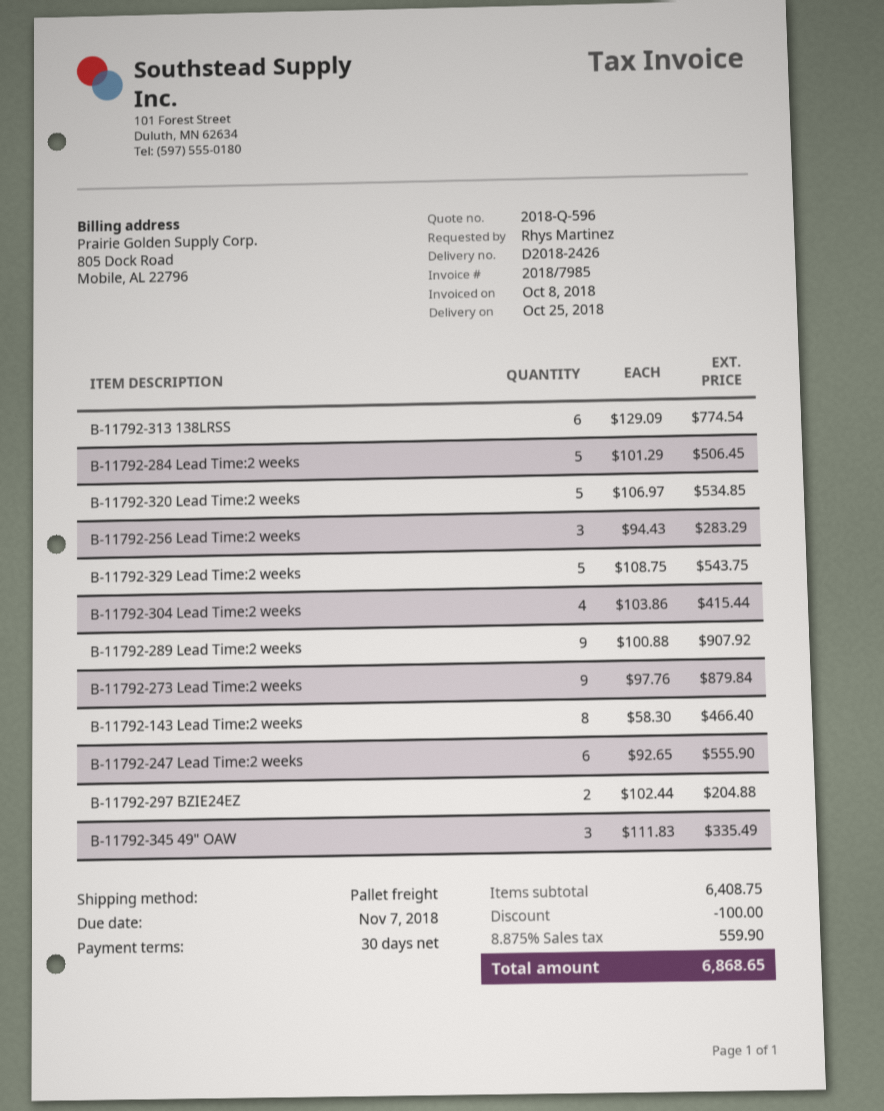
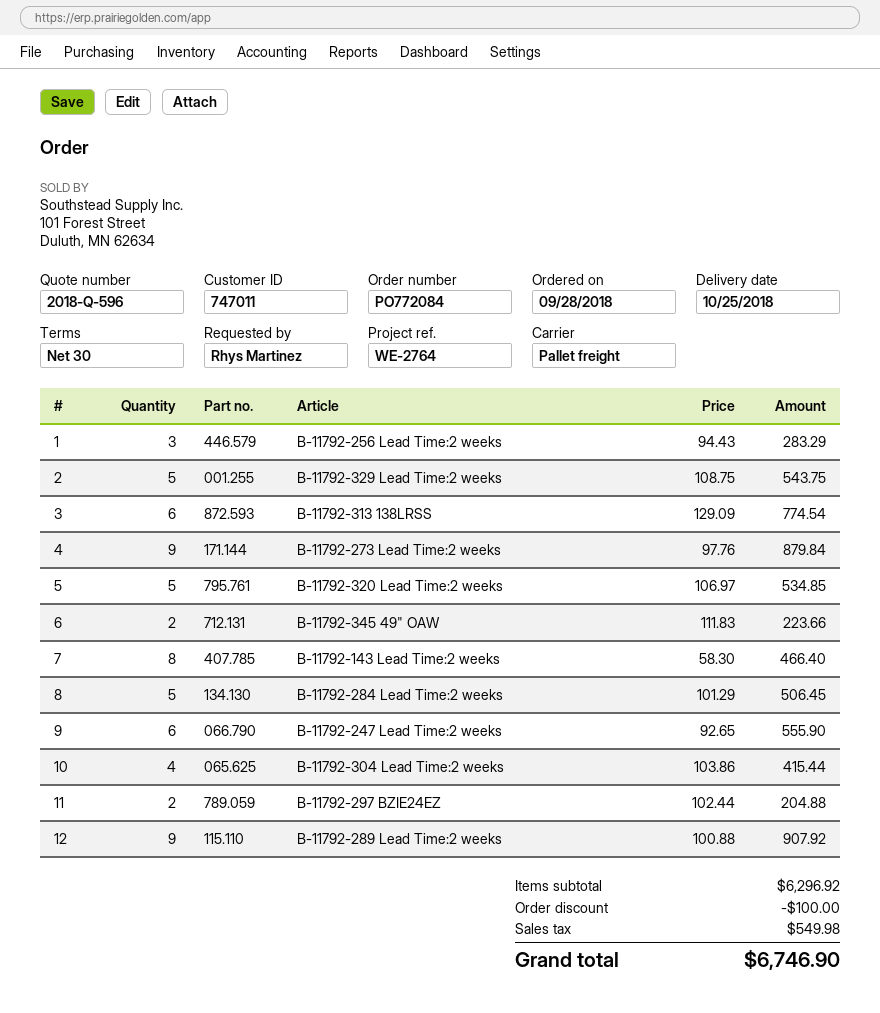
B-11792-345 49" OAW: 3 x 111.83 = 335.49 -> 2 x 111.83 = 223.66
subtotal: 6408.75 -> 6296.92
tax: 559.90 -> 549.98
total: 6868.65 -> 6746.90

